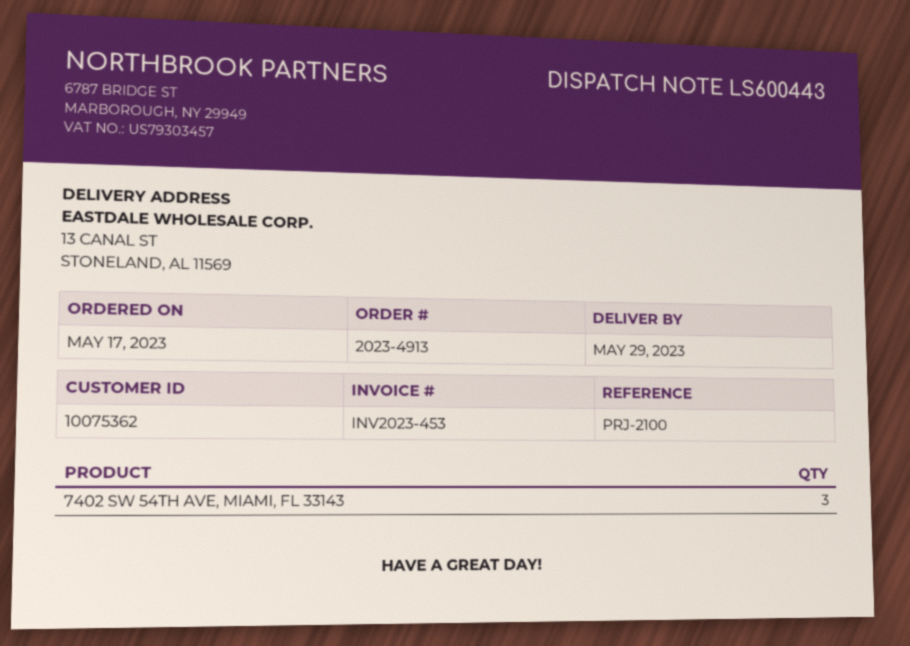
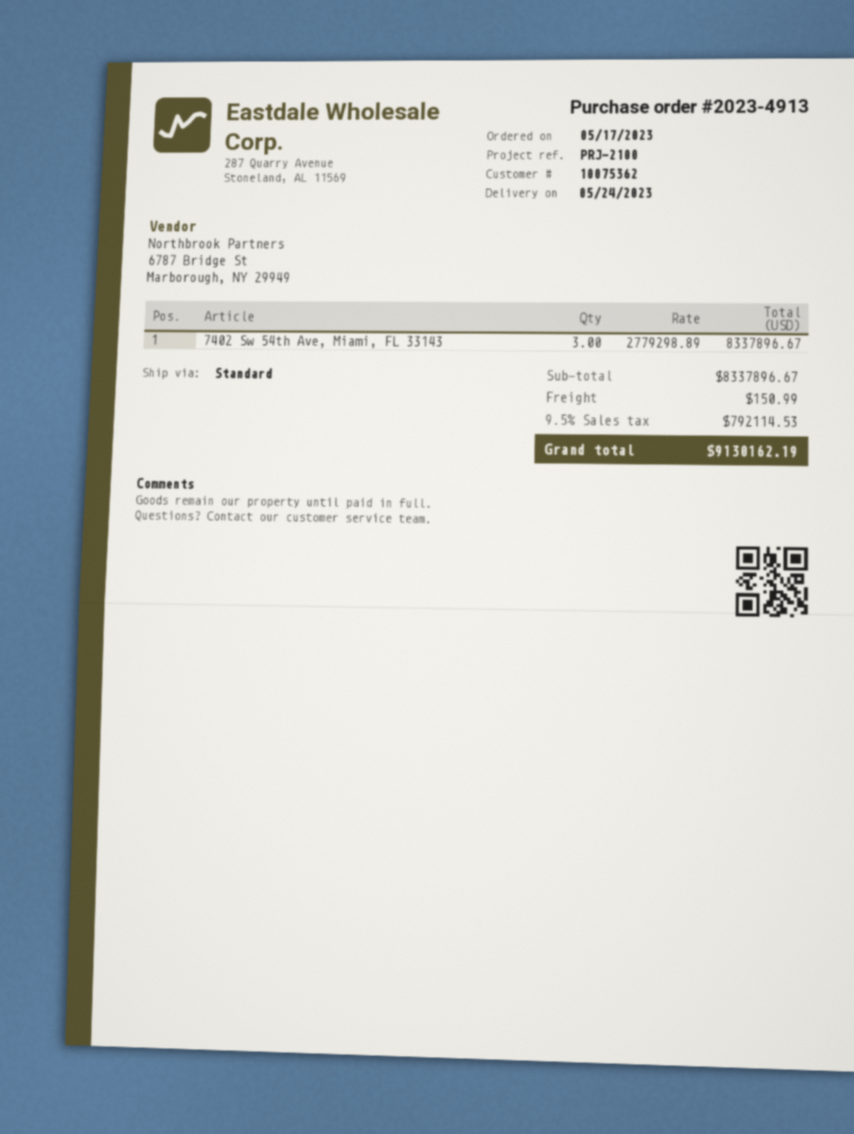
delivery date: 2023-05-29 -> 2023-05-24

